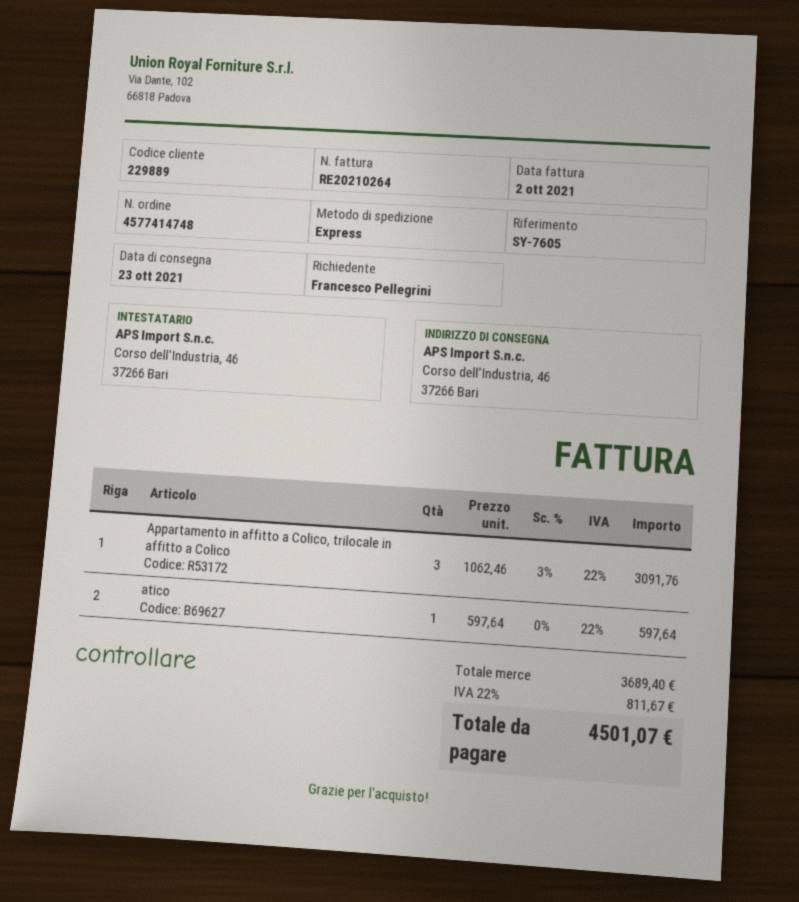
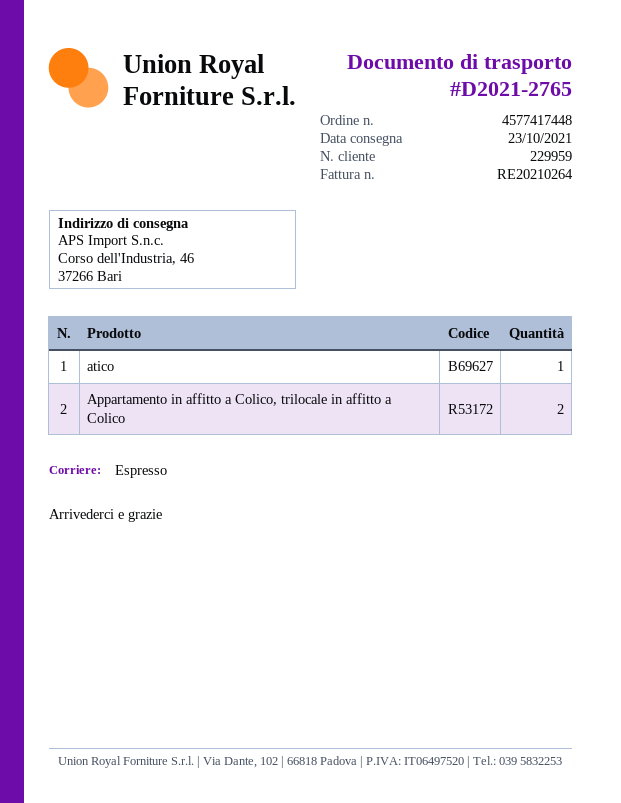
order number: 4577414748 -> 4577417448
customer number: 229889 -> 229959
Appartamento in affitto a Colico, trilocale in affitto a Colico: 3 -> 2

